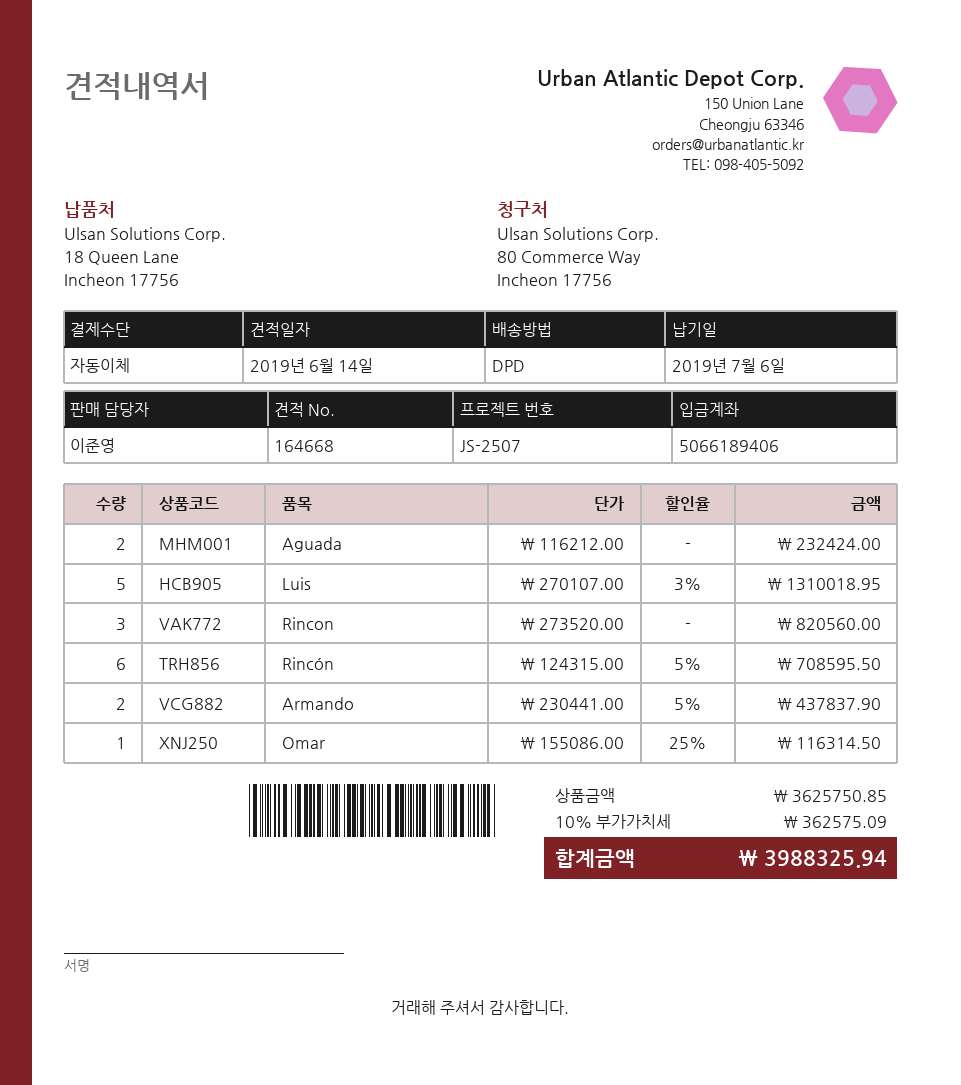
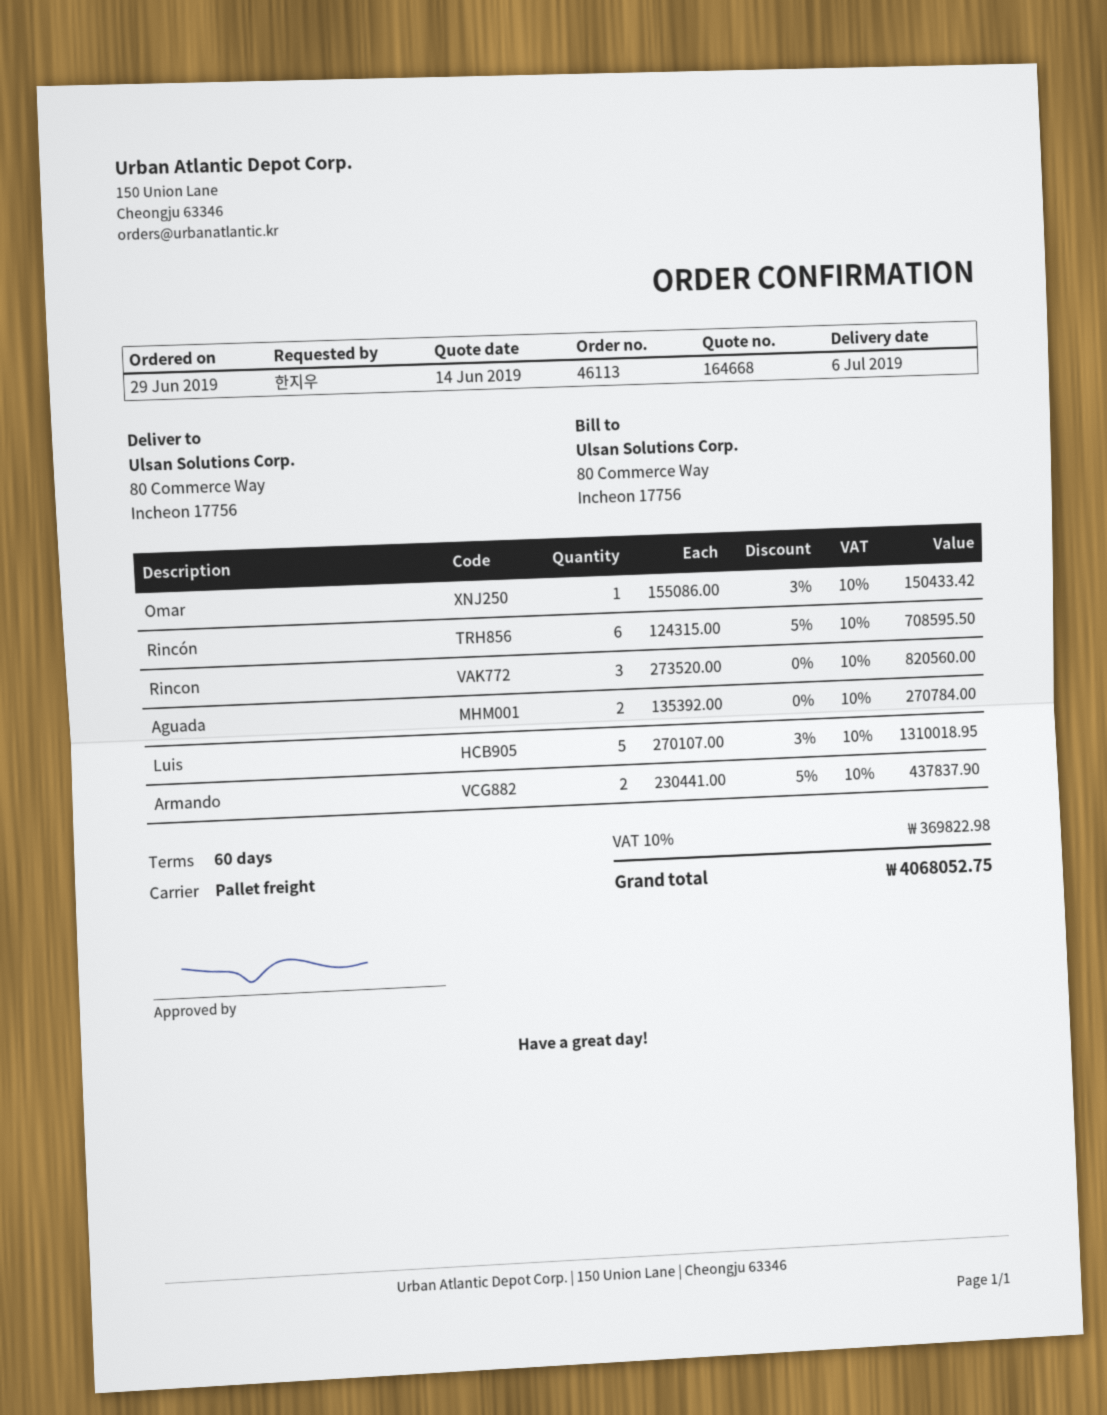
shipping method: DPD -> pallet freight
ship to: 18 Queen Lane, Incheon 17756 -> 80 Commerce Way, Incheon 17756
Aguada: 2 x 116212.00 = 232424.00 -> 2 x 135392.00 = 270784.00
Omar: 1 x 155086.00 - 25% = 116314.50 -> 1 x 155086.00 - 3% = 150433.42
tax: 10% = 362575.09 -> 10% = 369822.98
total: 3988325.94 -> 4068052.75

